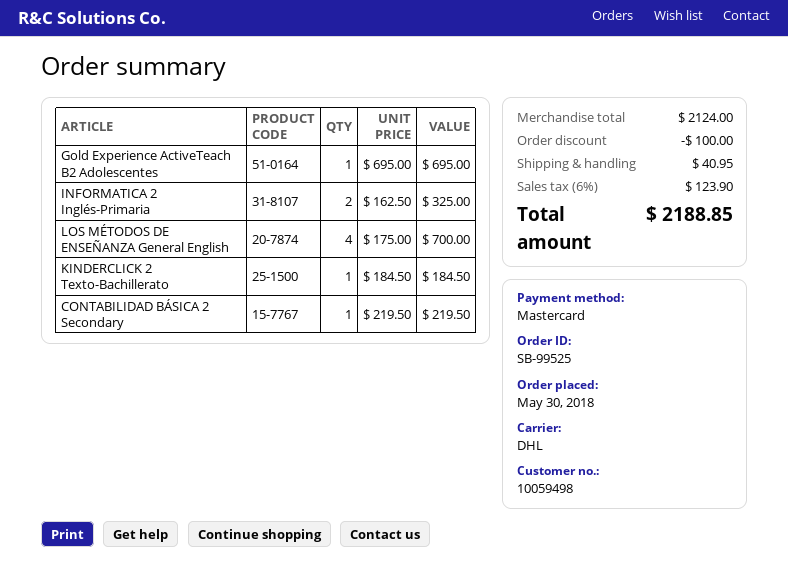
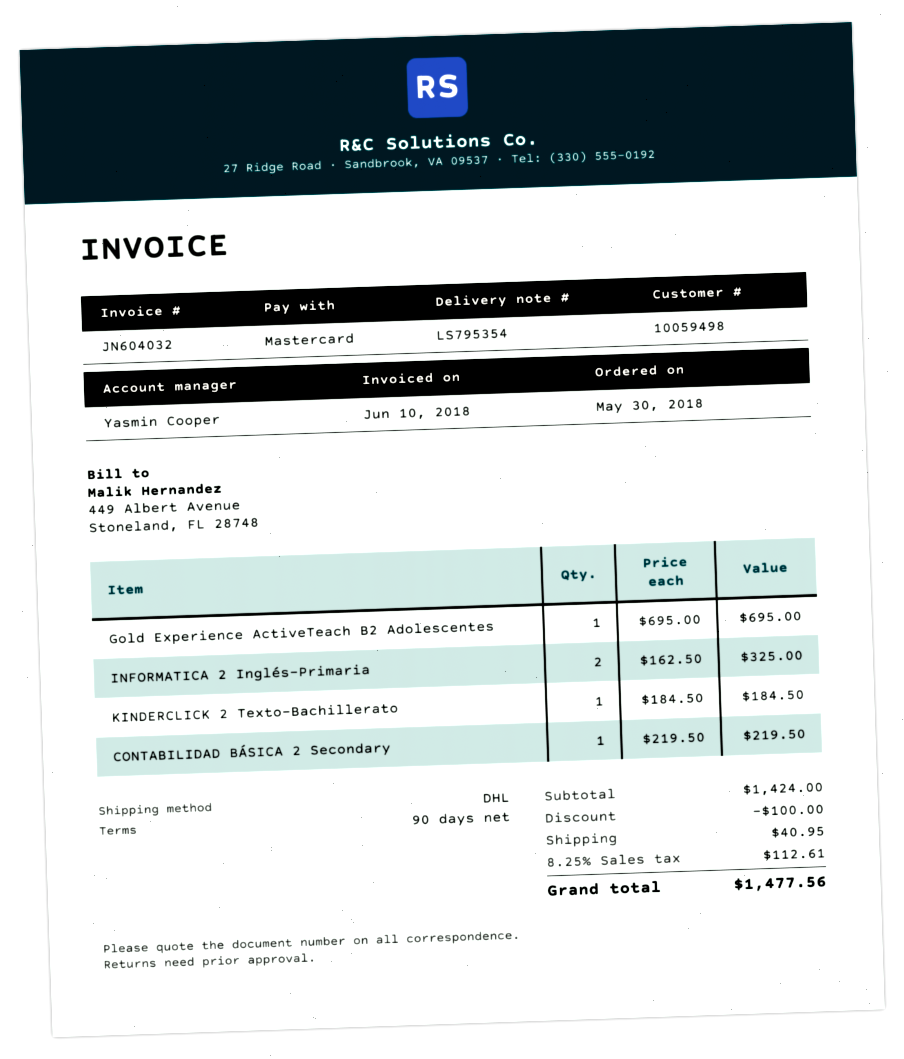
LOS MÉTODOS DE ENSEÑANZA General English: 4 x 175.00 = 700.00 -> none
subtotal: 2124.00 -> 1424.00
tax: 6% = 123.90 -> 8.25% = 112.61
total: 2188.85 -> 1477.56

